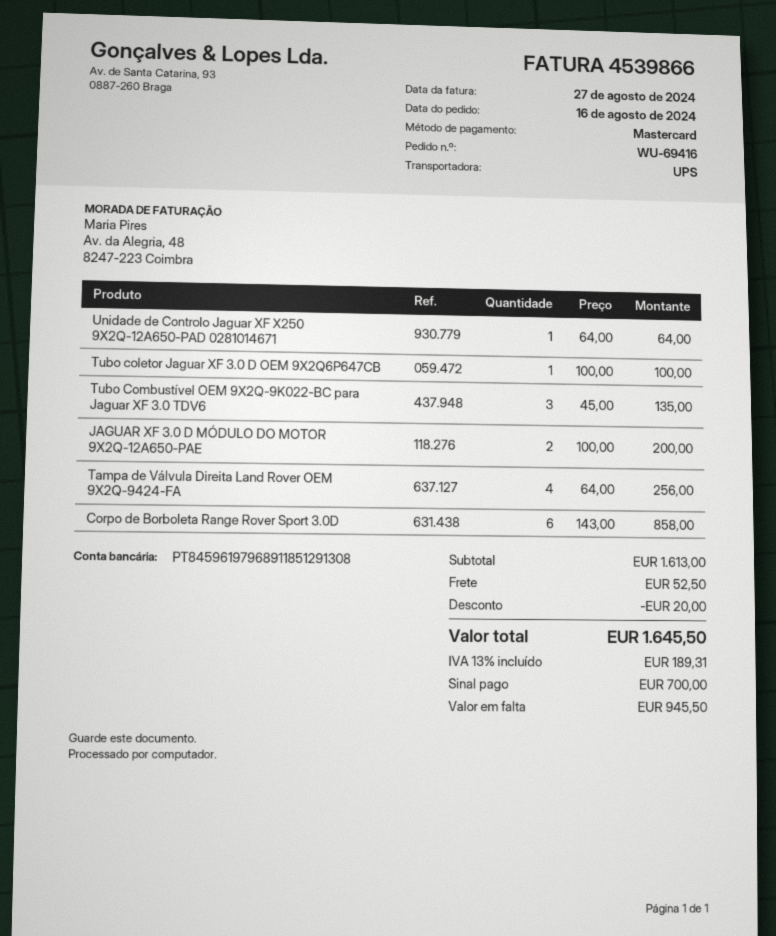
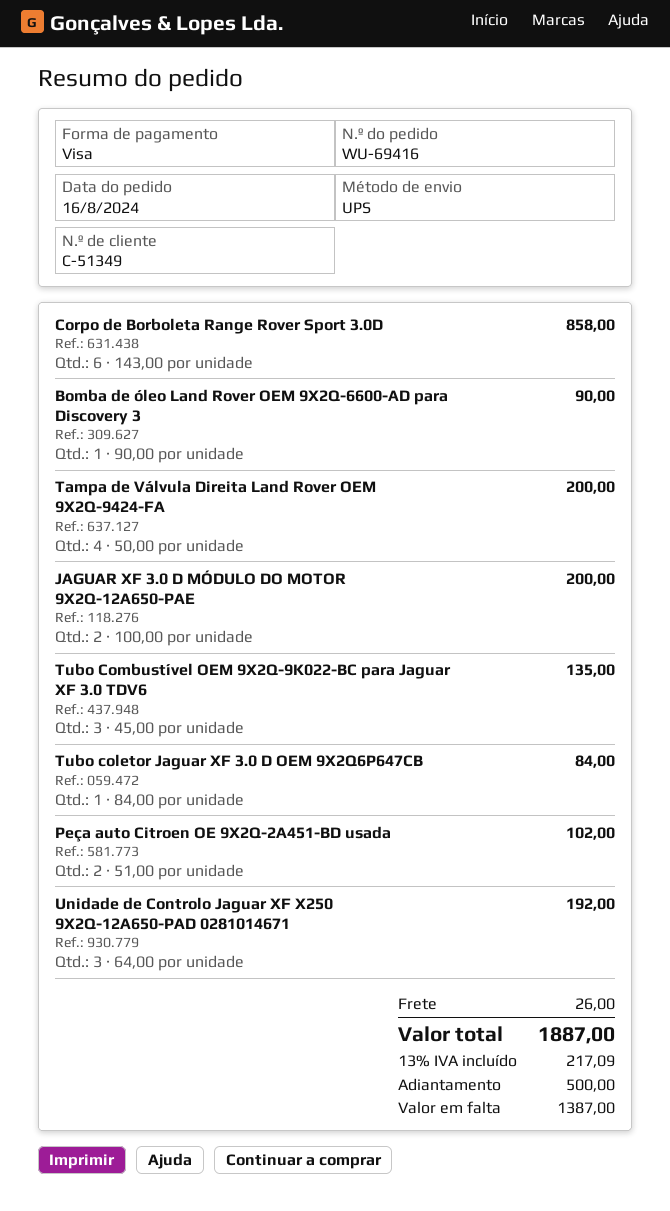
payment method: Mastercard -> Visa
Unidade de Controlo Jaguar XF X250 9X2Q-12A650-PAD 0281014671: 1 x 64.00 = 64.00 -> 3 x 64.00 = 192.00
Tubo coletor Jaguar XF 3.0 D OEM 9X2Q6P647CB: 1 x 100.00 = 100.00 -> 1 x 84.00 = 84.00
Tampa de Válvula Direita Land Rover OEM 9X2Q-9424-FA: 4 x 64.00 = 256.00 -> 4 x 50.00 = 200.00
Bomba de óleo Land Rover OEM 9X2Q-6600-AD para Discovery 3: none -> 1 x 90.00 = 90.00
Peça auto Citroen OE 9X2Q-2A451-BD usada: none -> 2 x 51.00 = 102.00
discount: 20.00 -> none
shipping: 52.50 -> 26.00
tax: 13% = 189.31 -> 13% = 217.09
total: 1645.50 -> 1887.00
deposit: 700.00 -> 500.00
balance: 945.50 -> 1387.00

